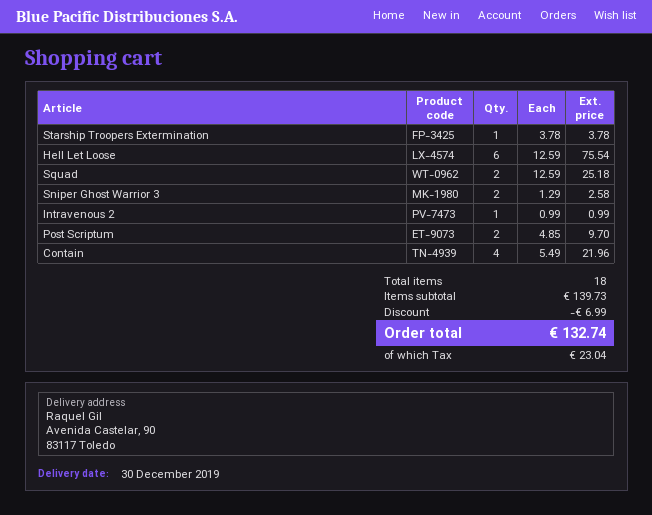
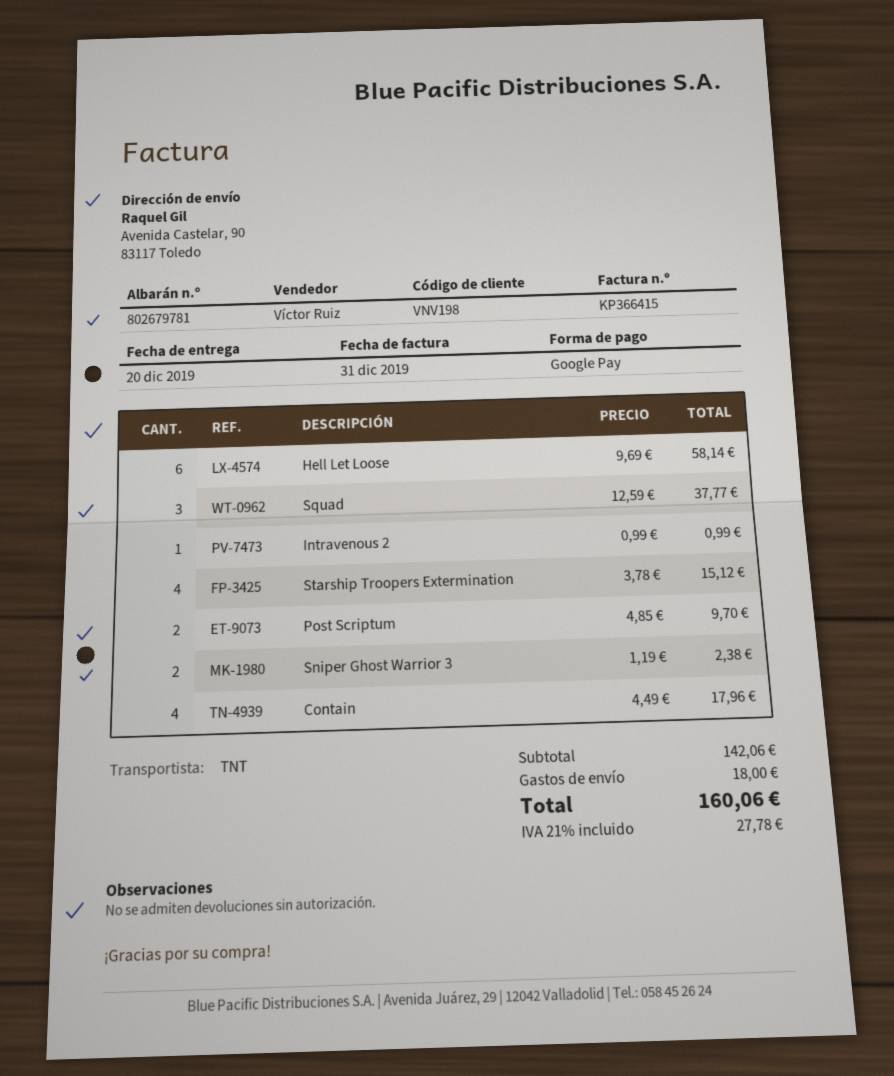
delivery date: 2019-12-30 -> 2019-12-20
Starship Troopers Extermination: 1 x 3.78 = 3.78 -> 4 x 3.78 = 15.12
Hell Let Loose: 6 x 12.59 = 75.54 -> 6 x 9.69 = 58.14
Squad: 2 x 12.59 = 25.18 -> 3 x 12.59 = 37.77
Sniper Ghost Warrior 3: 2 x 1.29 = 2.58 -> 2 x 1.19 = 2.38
Contain: 4 x 5.49 = 21.96 -> 4 x 4.49 = 17.96
subtotal: 139.73 -> 142.06
discount: 6.99 -> none
shipping: none -> 18.00
tax: 23.04 -> 27.78
total: 132.74 -> 160.06

